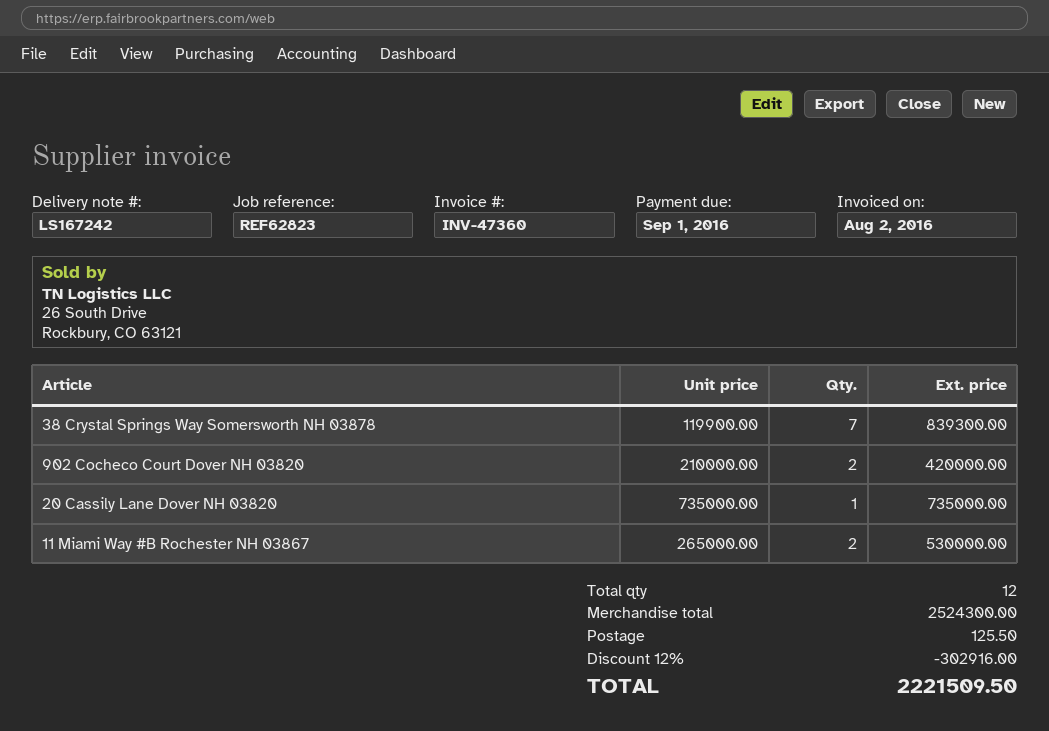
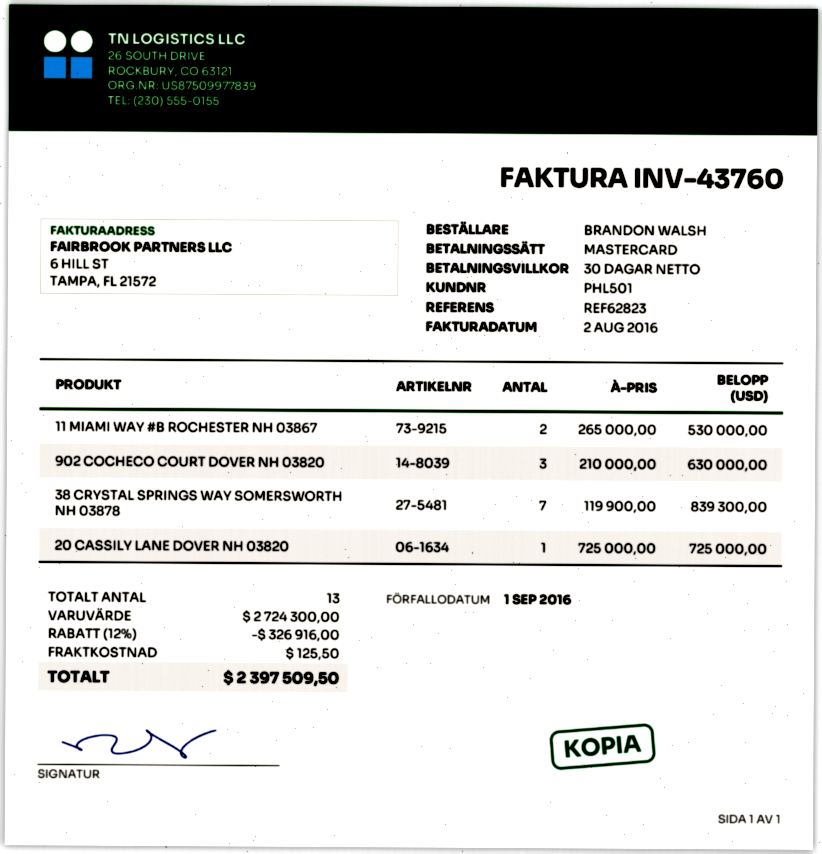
invoice number: INV-47360 -> INV-43760
902 Cocheco Court Dover NH 03820: 2 x 210000.00 = 420000.00 -> 3 x 210000.00 = 630000.00
20 Cassily Lane Dover NH 03820: 1 x 735000.00 = 735000.00 -> 1 x 725000.00 = 725000.00
total quantity: 12 -> 13
subtotal: 2524300.00 -> 2724300.00
discount: 12% = 302916.00 -> 12% = 326916.00
total: 2221509.50 -> 2397509.50

